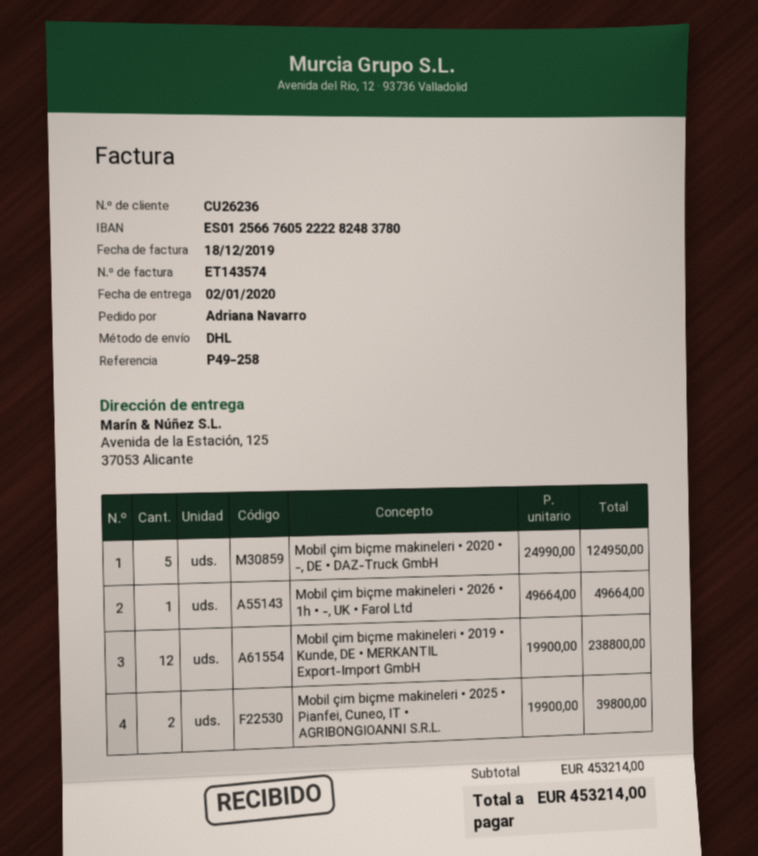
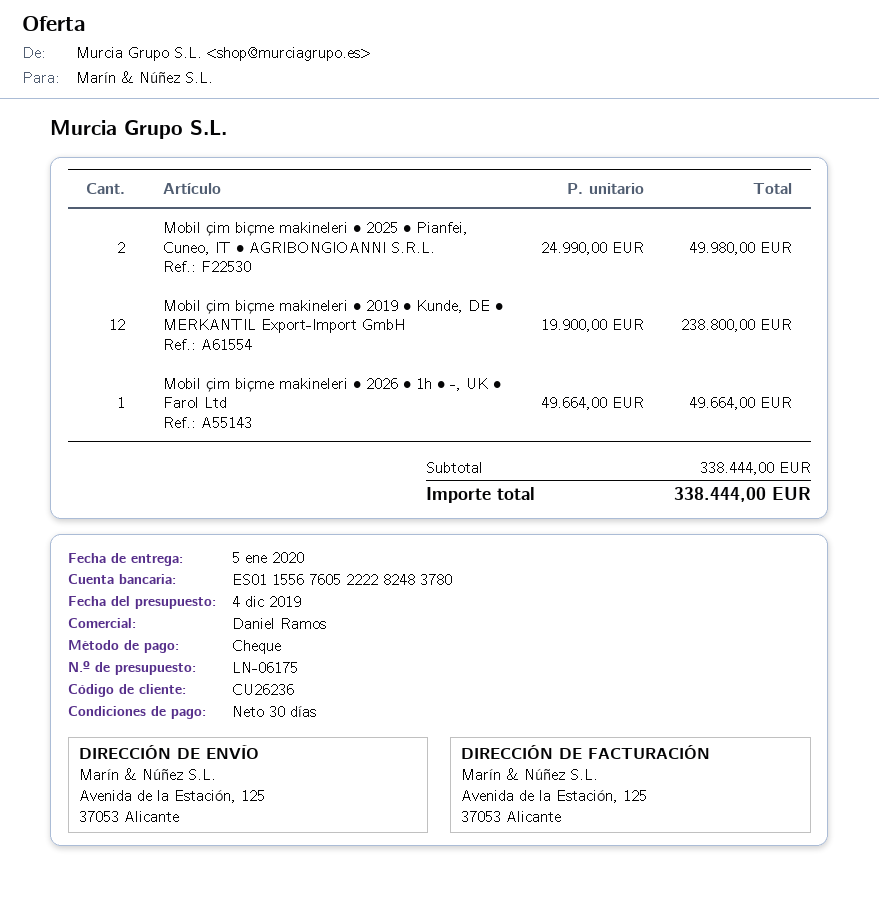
delivery date: 2020-01-02 -> 2020-01-05
bank account: ES0125667605222282483780 -> ES0115567605222282483780
Mobil çim biçme makineleri • 2020 • -, DE • DAZ-Truck GmbH: 5 x 24990.00 = 124950.00 -> none
Mobil çim biçme makineleri • 2025 • Pianfei, Cuneo, IT • AGRIBONGIOANNI S.R.L.: 2 x 19900.00 = 39800.00 -> 2 x 24990.00 = 49980.00
subtotal: 453214.00 -> 338444.00
total: 453214.00 -> 338444.00

